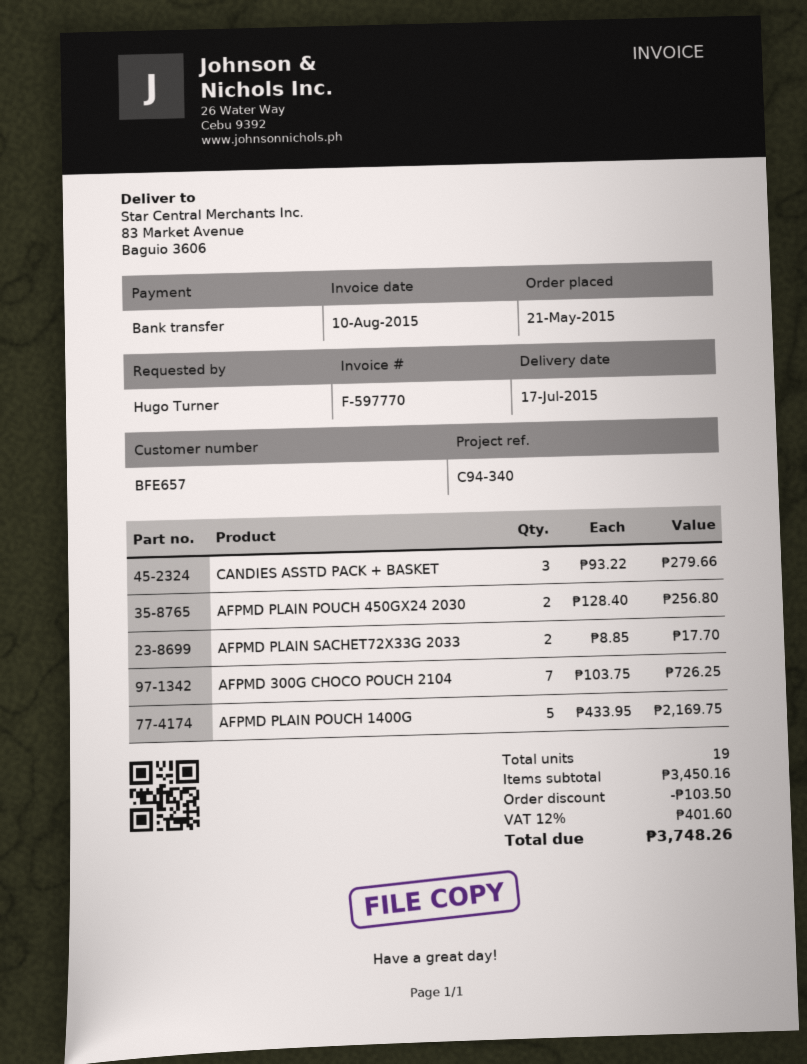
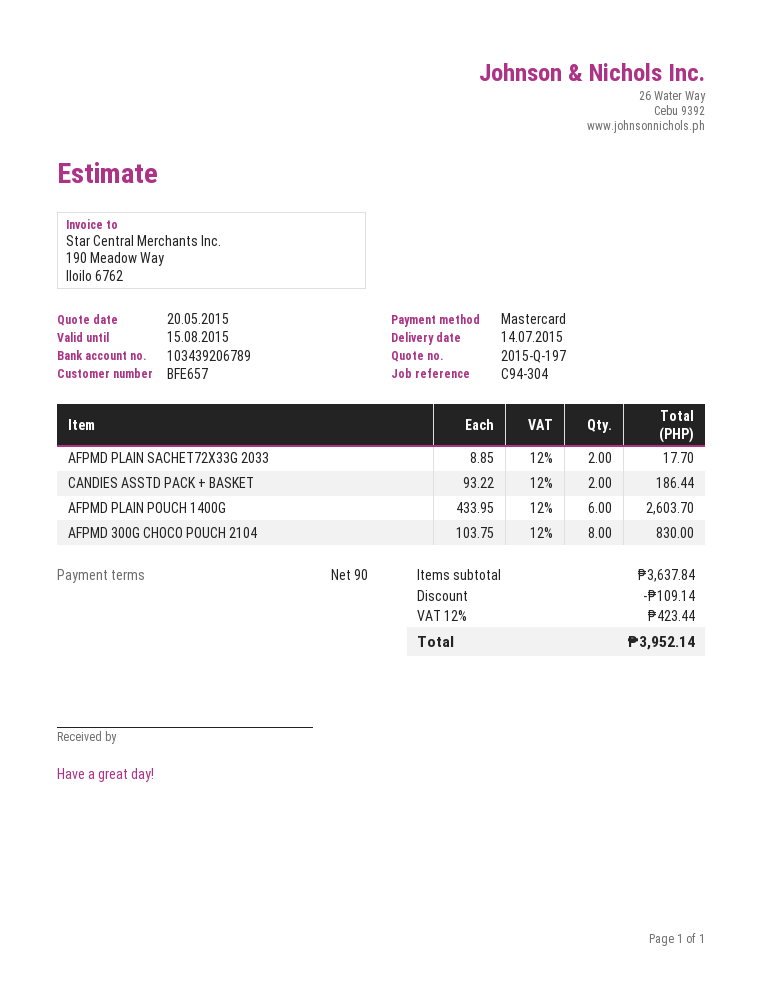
delivery date: 2015-07-17 -> 2015-07-14
reference: C94-340 -> C94-304
payment method: bank transfer -> Mastercard
CANDIES ASSTD PACK + BASKET: 3 x 93.22 = 279.66 -> 2 x 93.22 = 186.44
AFPMD PLAIN POUCH 450GX24 2030: 2 x 128.40 = 256.80 -> none
AFPMD 300G CHOCO POUCH 2104: 7 x 103.75 = 726.25 -> 8 x 103.75 = 830.00
AFPMD PLAIN POUCH 1400G: 5 x 433.95 = 2169.75 -> 6 x 433.95 = 2603.70
subtotal: 3450.16 -> 3637.84
discount: 103.50 -> 109.14
tax: 12% = 401.60 -> 12% = 423.44
total: 3748.26 -> 3952.14

